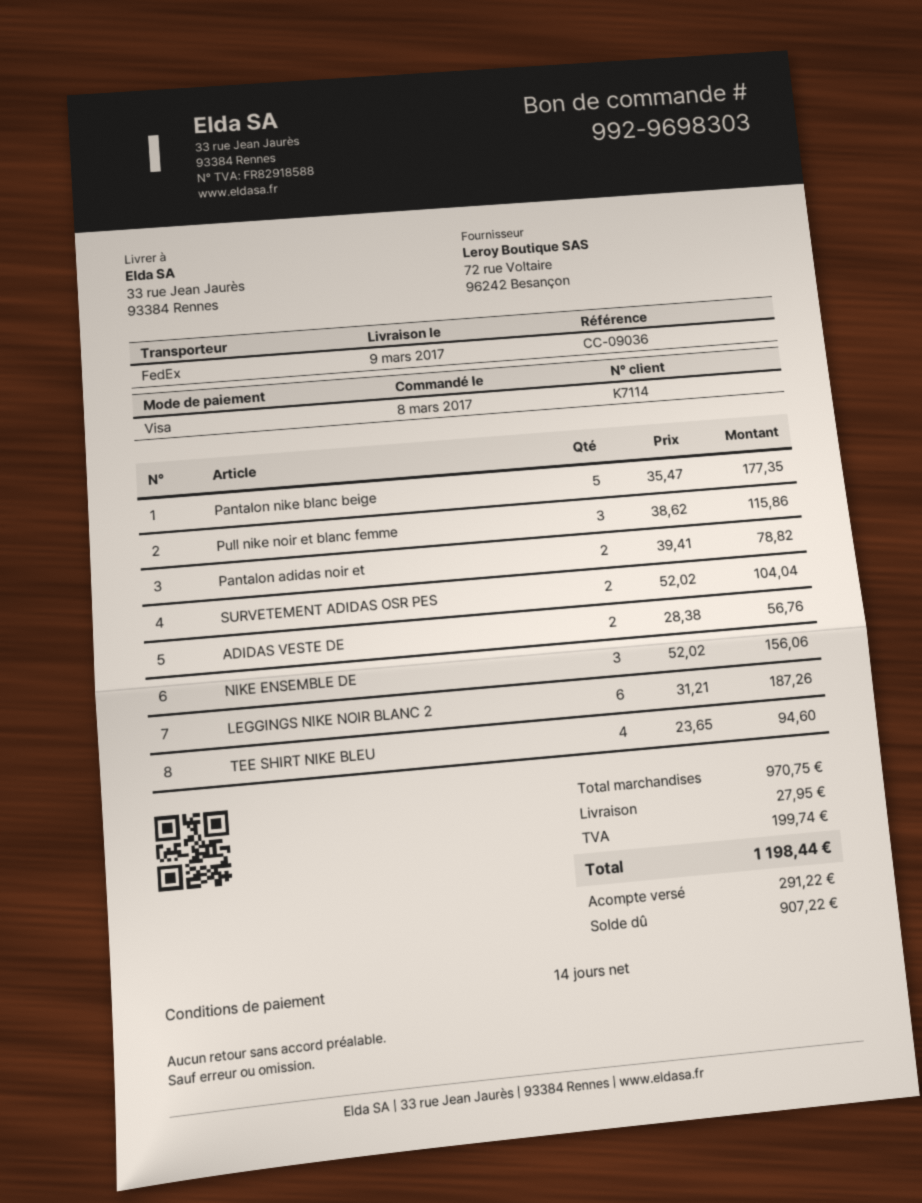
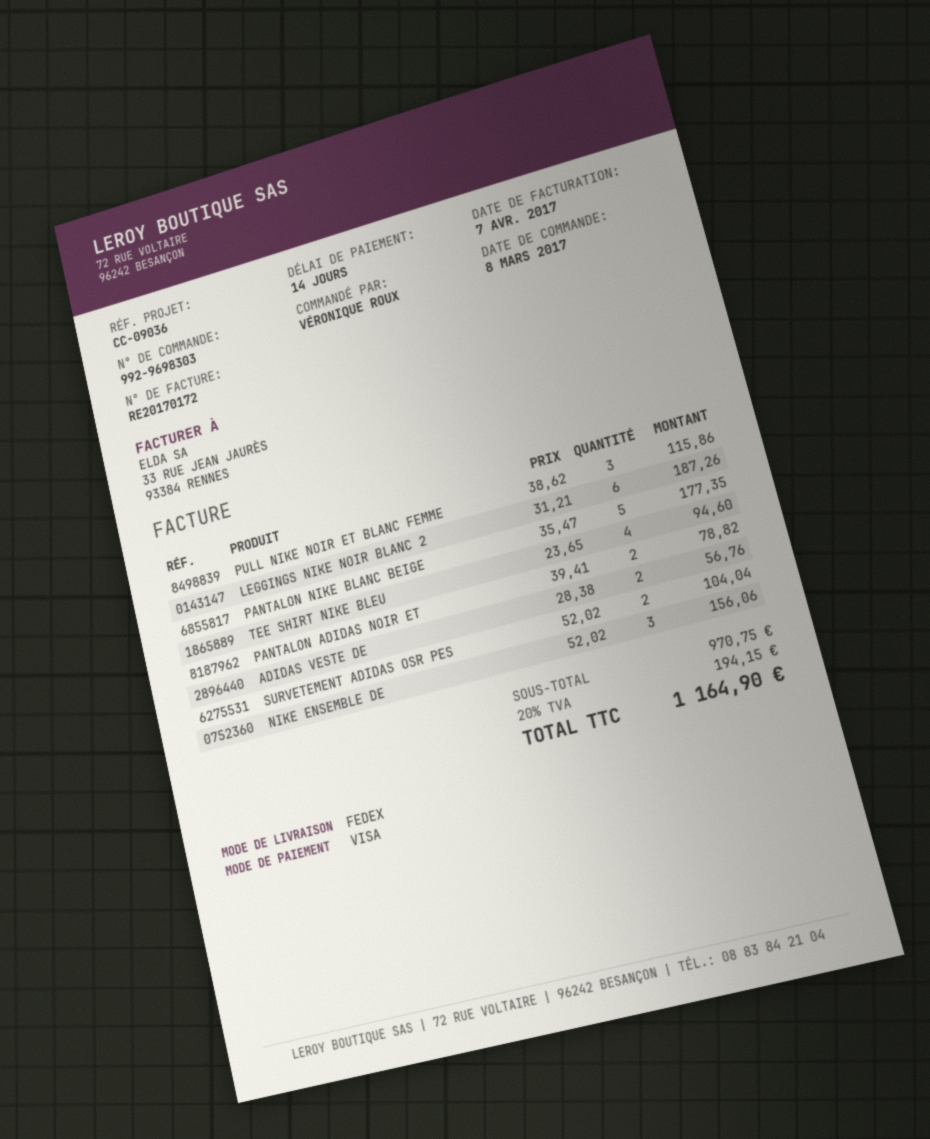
shipping: 27.95 -> none
tax: 199.74 -> 194.15
total: 1198.44 -> 1164.90

